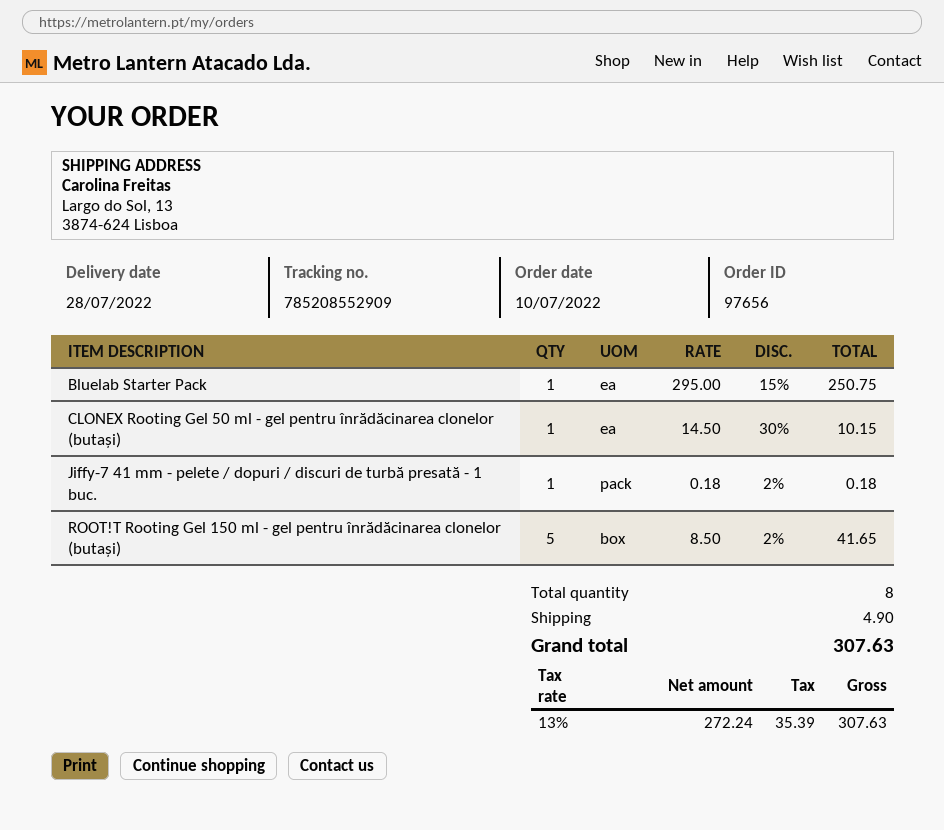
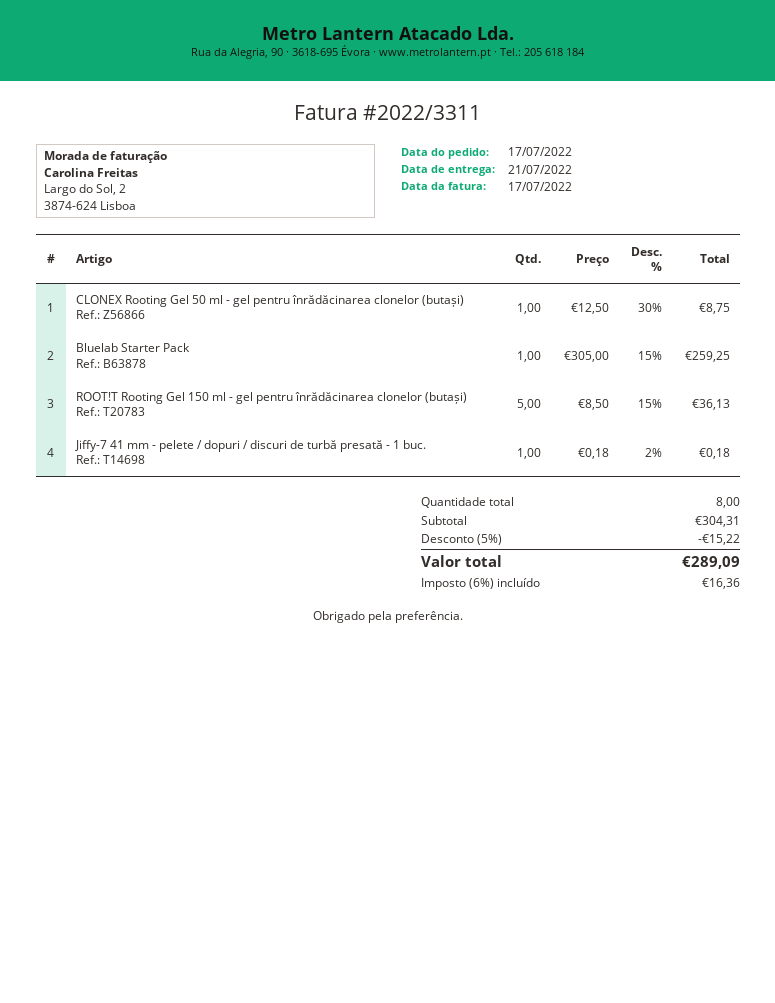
order date: 2022-07-10 -> 2022-07-17
delivery date: 2022-07-28 -> 2022-07-21
Bluelab Starter Pack: 1 x 295.00 - 15% = 250.75 -> 1 x 305.00 - 15% = 259.25
CLONEX Rooting Gel 50 ml - gel pentru înrădăcinarea clonelor (butași): 1 x 14.50 - 30% = 10.15 -> 1 x 12.50 - 30% = 8.75
ROOT!T Rooting Gel 150 ml - gel pentru înrădăcinarea clonelor (butași): 5 x 8.50 - 2% = 41.65 -> 5 x 8.50 - 15% = 36.13
discount: none -> 5% = 15.22
shipping: 4.90 -> none
tax: 13% = 35.39 -> 6% = 16.36
total: 307.63 -> 289.09

